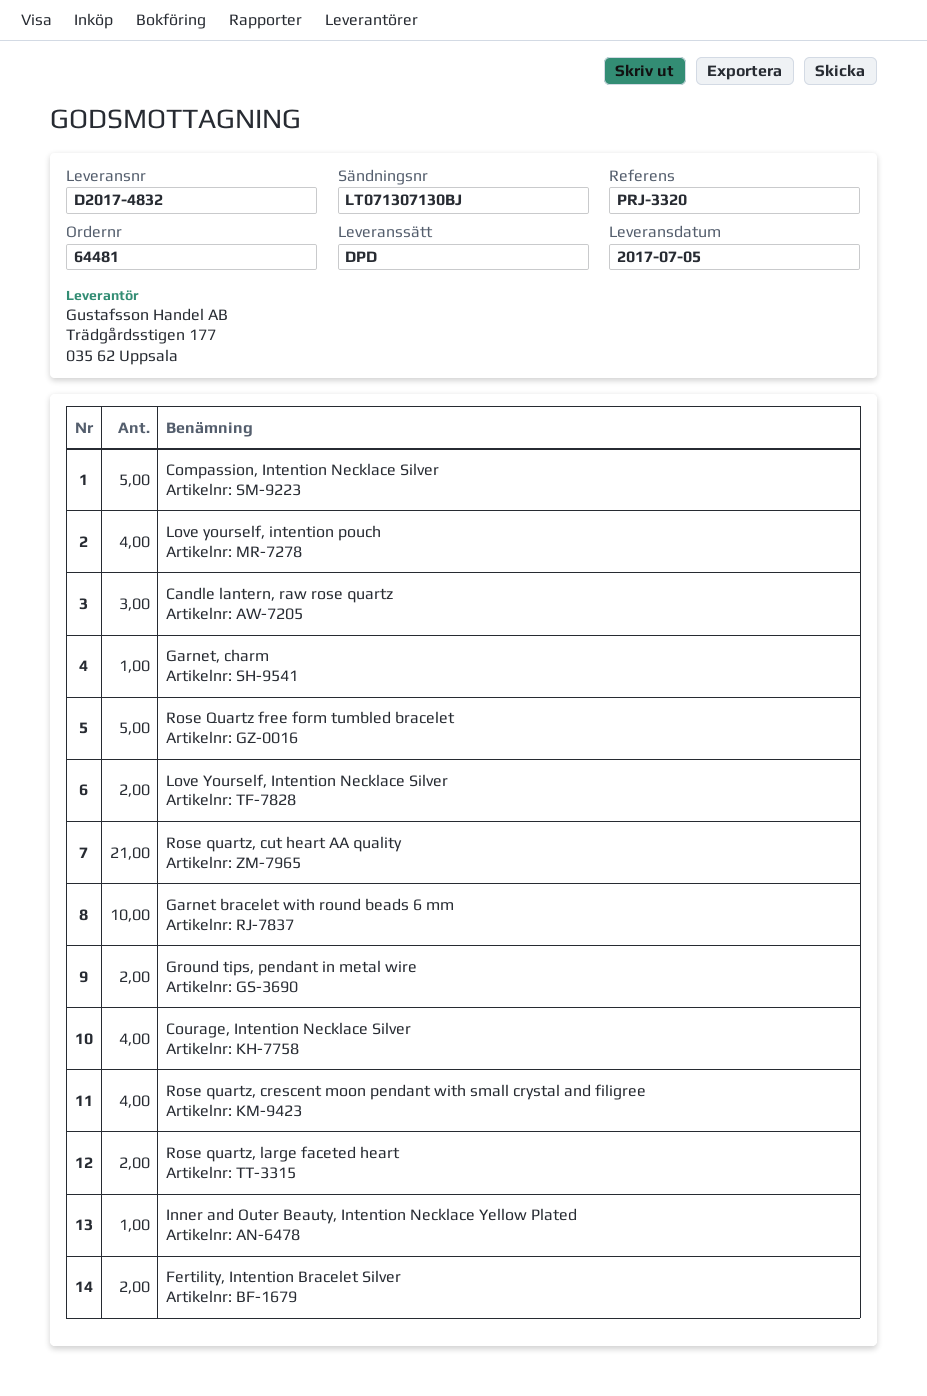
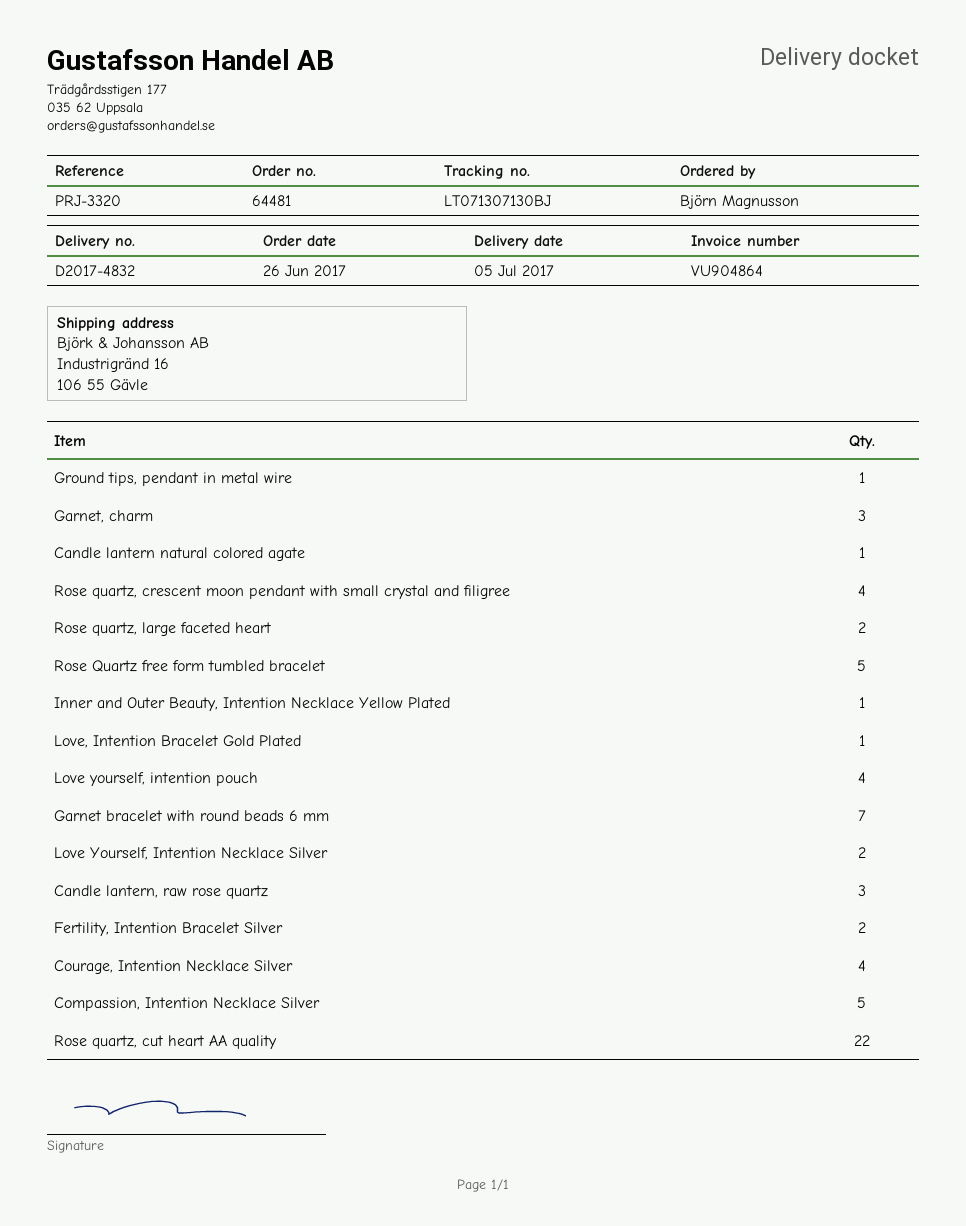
Garnet, charm: 1 -> 3
Rose quartz, cut heart AA quality: 21 -> 22
Garnet bracelet with round beads 6 mm: 10 -> 7
Ground tips, pendant in metal wire: 2 -> 1
Candle lantern natural colored agate: none -> 1
Love, Intention Bracelet Gold Plated: none -> 1

